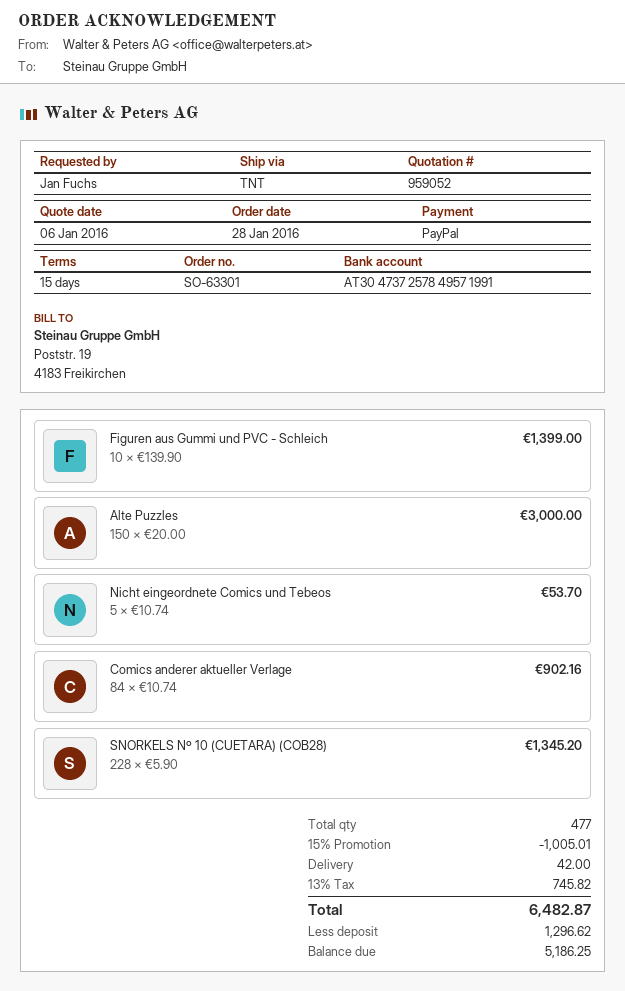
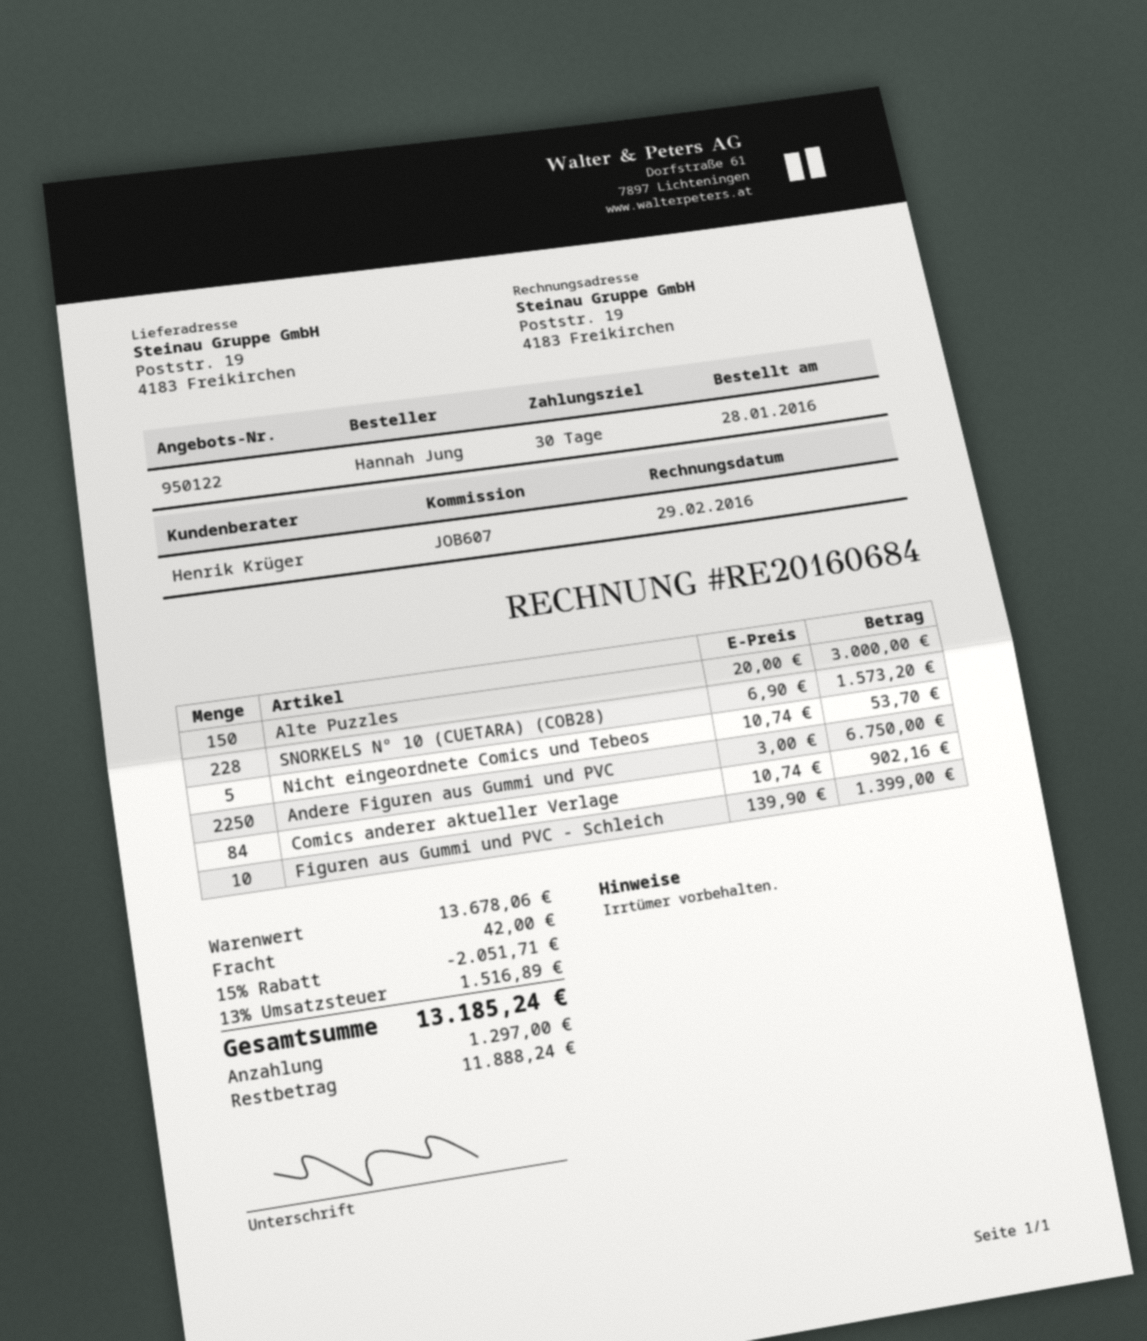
quote number: 959052 -> 950122
payment terms: 15 days -> 30 days
ordered by: Jan Fuchs -> Hannah Jung
SNORKELS Nº 10 (CUETARA) (COB28): 228 x 5.90 = 1345.20 -> 228 x 6.90 = 1573.20
Andere Figuren aus Gummi und PVC: none -> 2250 x 3.00 = 6750.00
discount: 15% = 1005.01 -> 15% = 2051.71
tax: 13% = 745.82 -> 13% = 1516.89
total: 6482.87 -> 13185.24
deposit: 1296.62 -> 1297.00
balance: 5186.25 -> 11888.24

